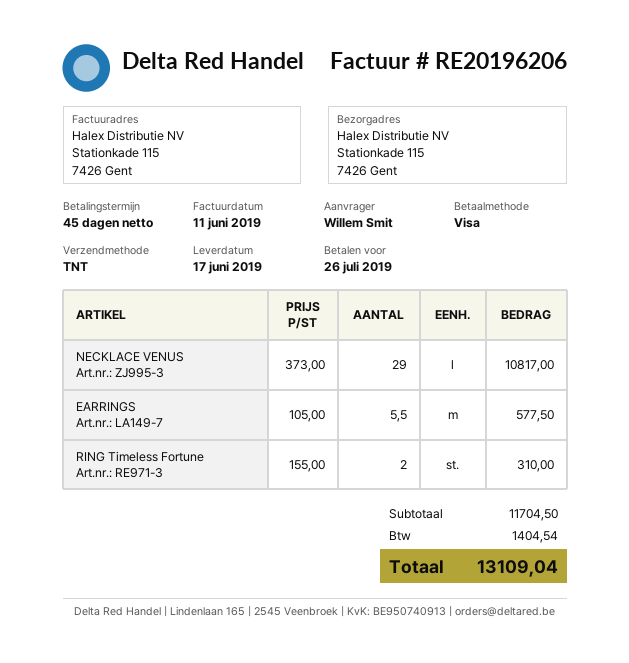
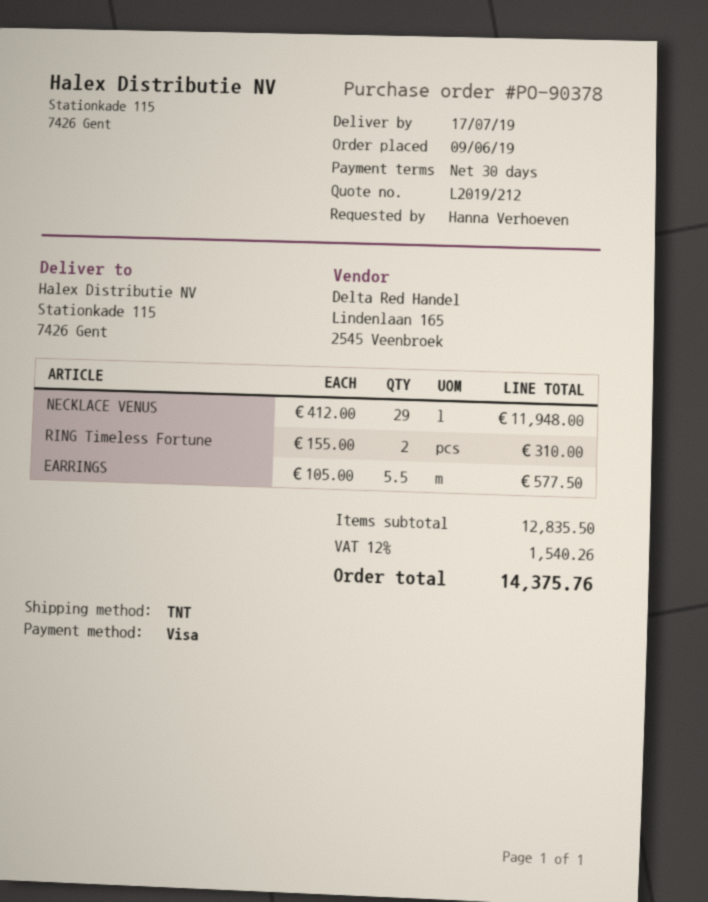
delivery date: 2019-06-17 -> 2019-07-17
payment terms: 45 days -> 30 days
ordered by: Willem Smit -> Hanna Verhoeven
NECKLACE VENUS: 29 x 373.00 = 10817.00 -> 29 x 412.00 = 11948.00
subtotal: 11704.50 -> 12835.50
tax: 1404.54 -> 1540.26
total: 13109.04 -> 14375.76

